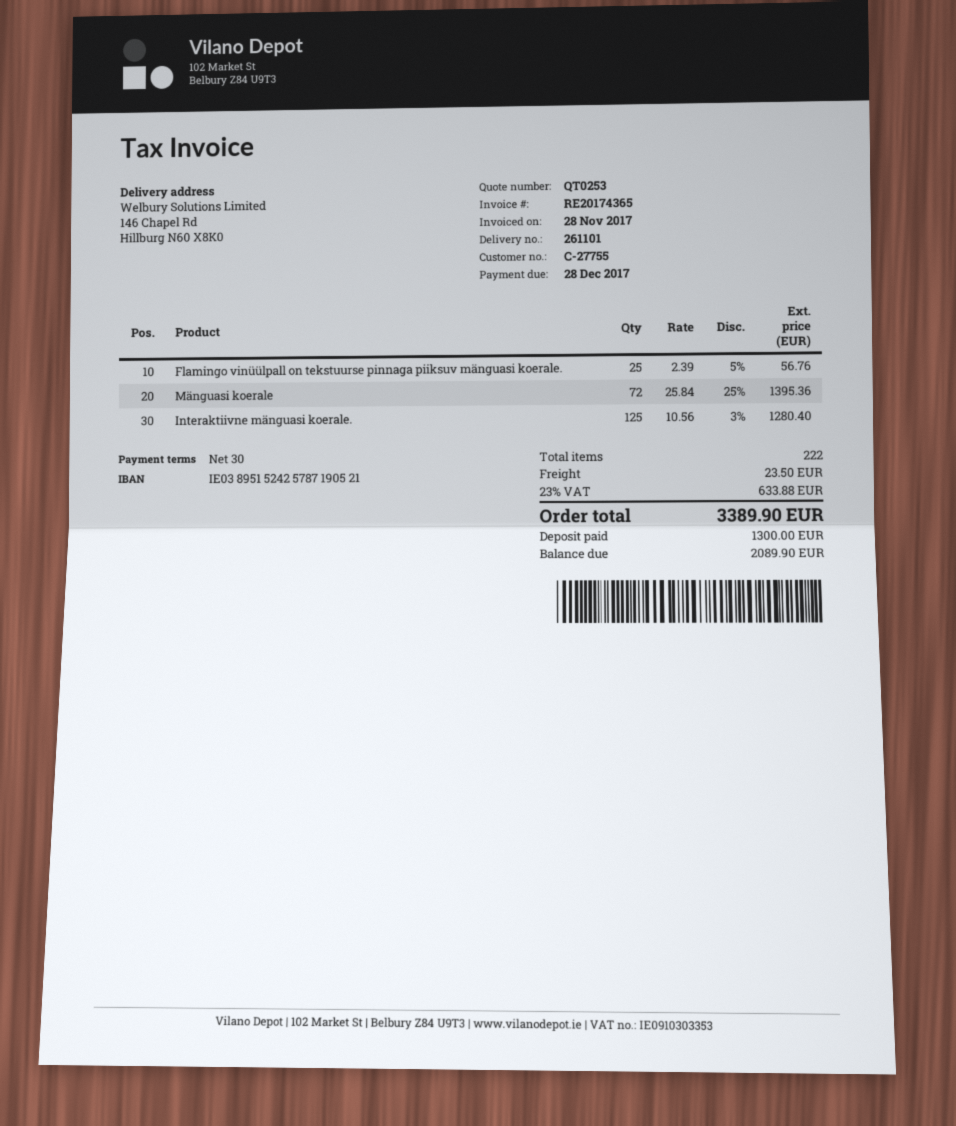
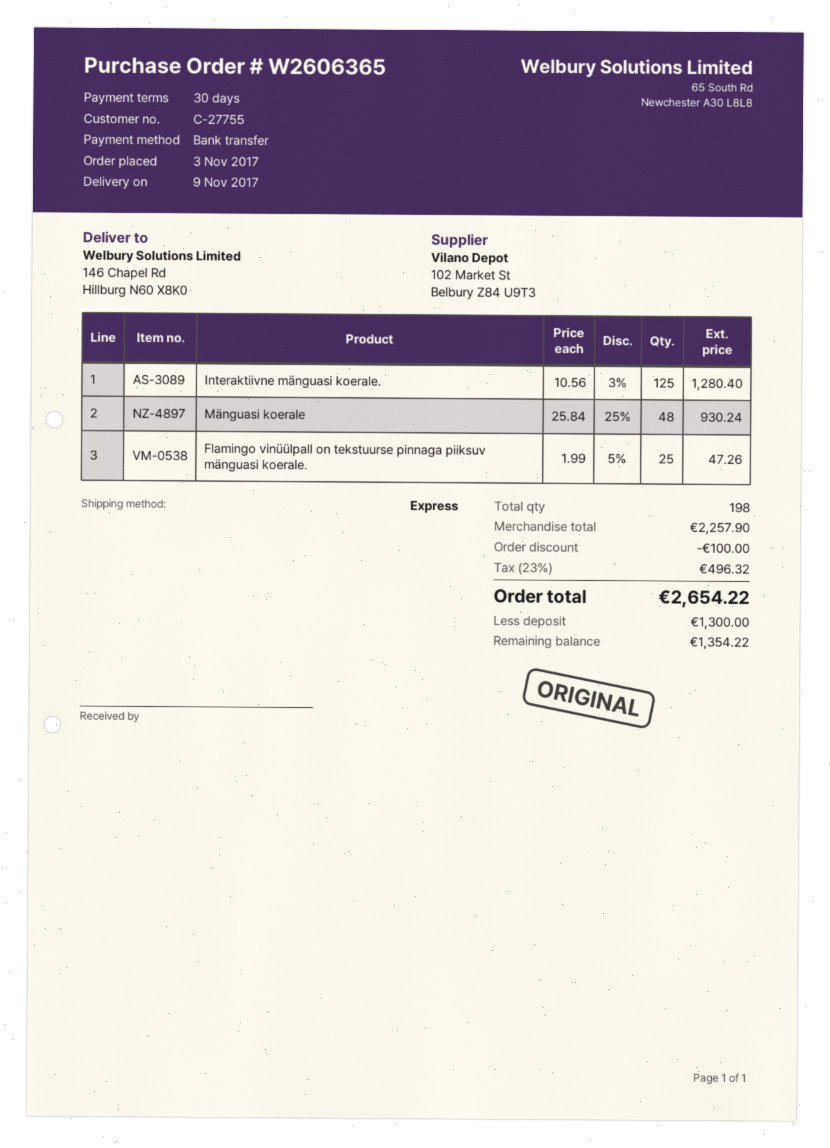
Flamingo vinüülpall on tekstuurse pinnaga piiksuv mänguasi koerale.: 25 x 2.39 - 5% = 56.76 -> 25 x 1.99 - 5% = 47.26
Mänguasi koerale: 72 x 25.84 - 25% = 1395.36 -> 48 x 25.84 - 25% = 930.24
total quantity: 222 -> 198
discount: none -> 100.00
shipping: 23.50 -> none
tax: 23% = 633.88 -> 23% = 496.32
total: 3389.90 -> 2654.22
balance: 2089.90 -> 1354.22

